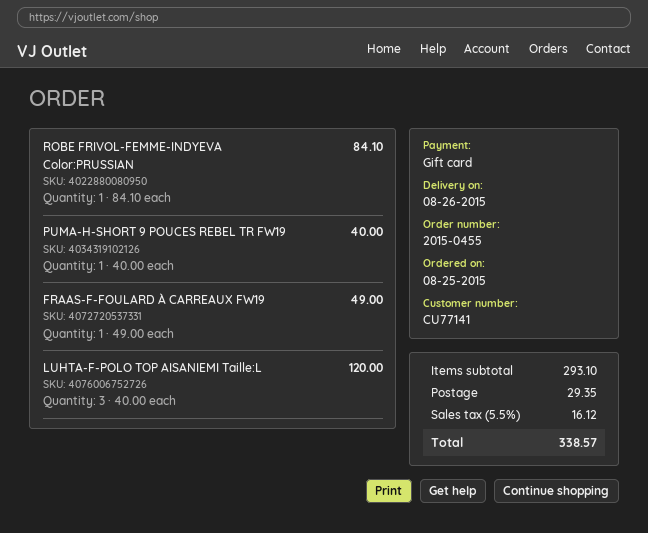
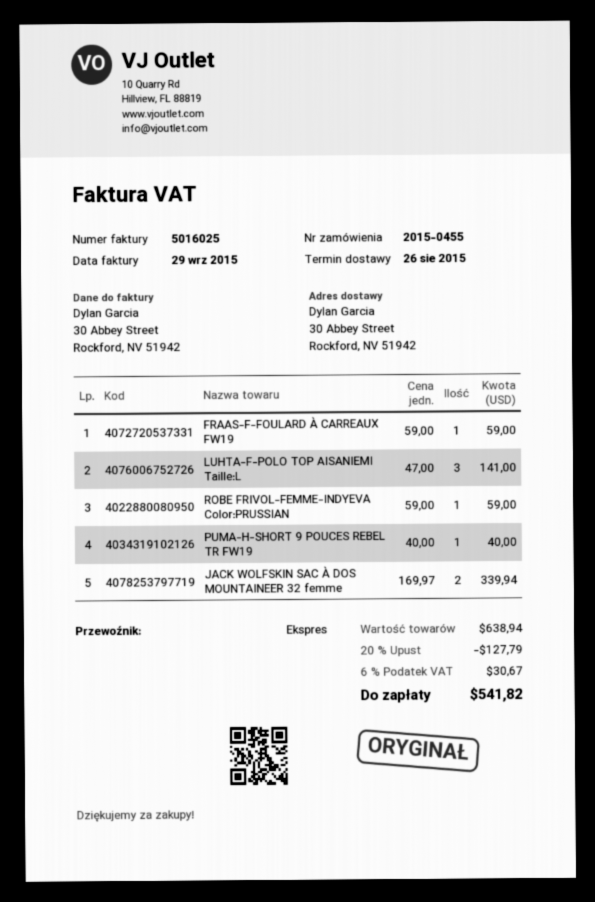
ROBE FRIVOL-FEMME-INDYEVA Color:PRUSSIAN: 1 x 84.10 = 84.10 -> 1 x 59.00 = 59.00
FRAAS-F-FOULARD À CARREAUX FW19: 1 x 49.00 = 49.00 -> 1 x 59.00 = 59.00
LUHTA-F-POLO TOP AISANIEMI Taille:L: 3 x 40.00 = 120.00 -> 3 x 47.00 = 141.00
JACK WOLFSKIN SAC À DOS MOUNTAINEER 32 femme: none -> 2 x 169.97 = 339.94
subtotal: 293.10 -> 638.94
discount: none -> 20% = 127.79
shipping: 29.35 -> none
tax: 5.5% = 16.12 -> 6% = 30.67
total: 338.57 -> 541.82

